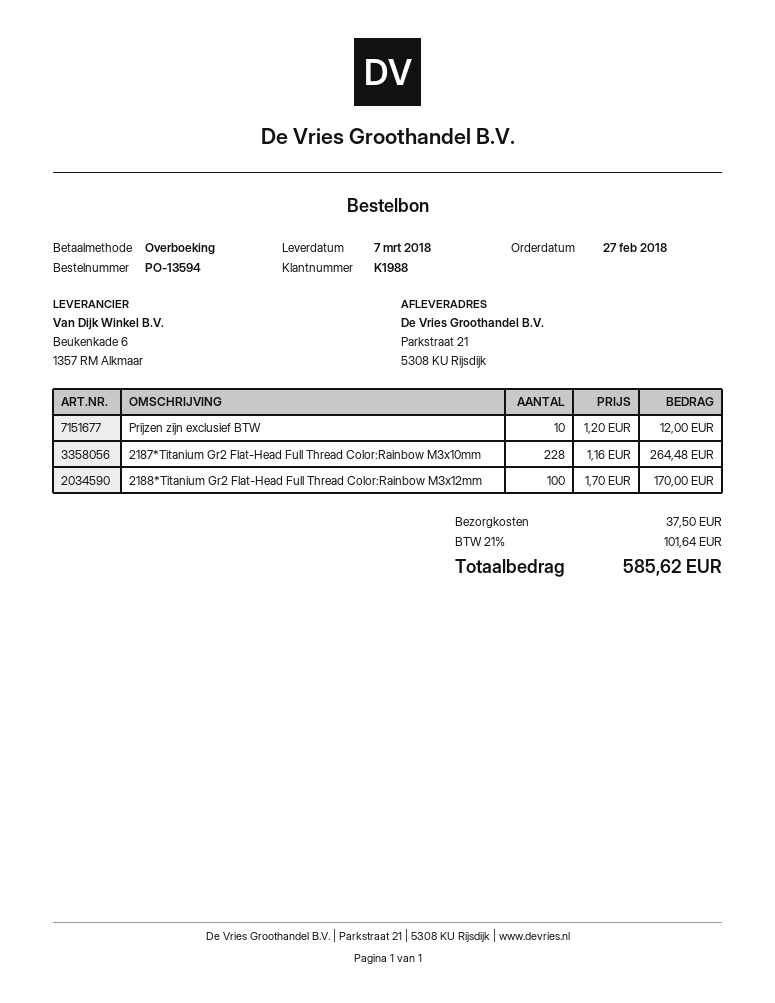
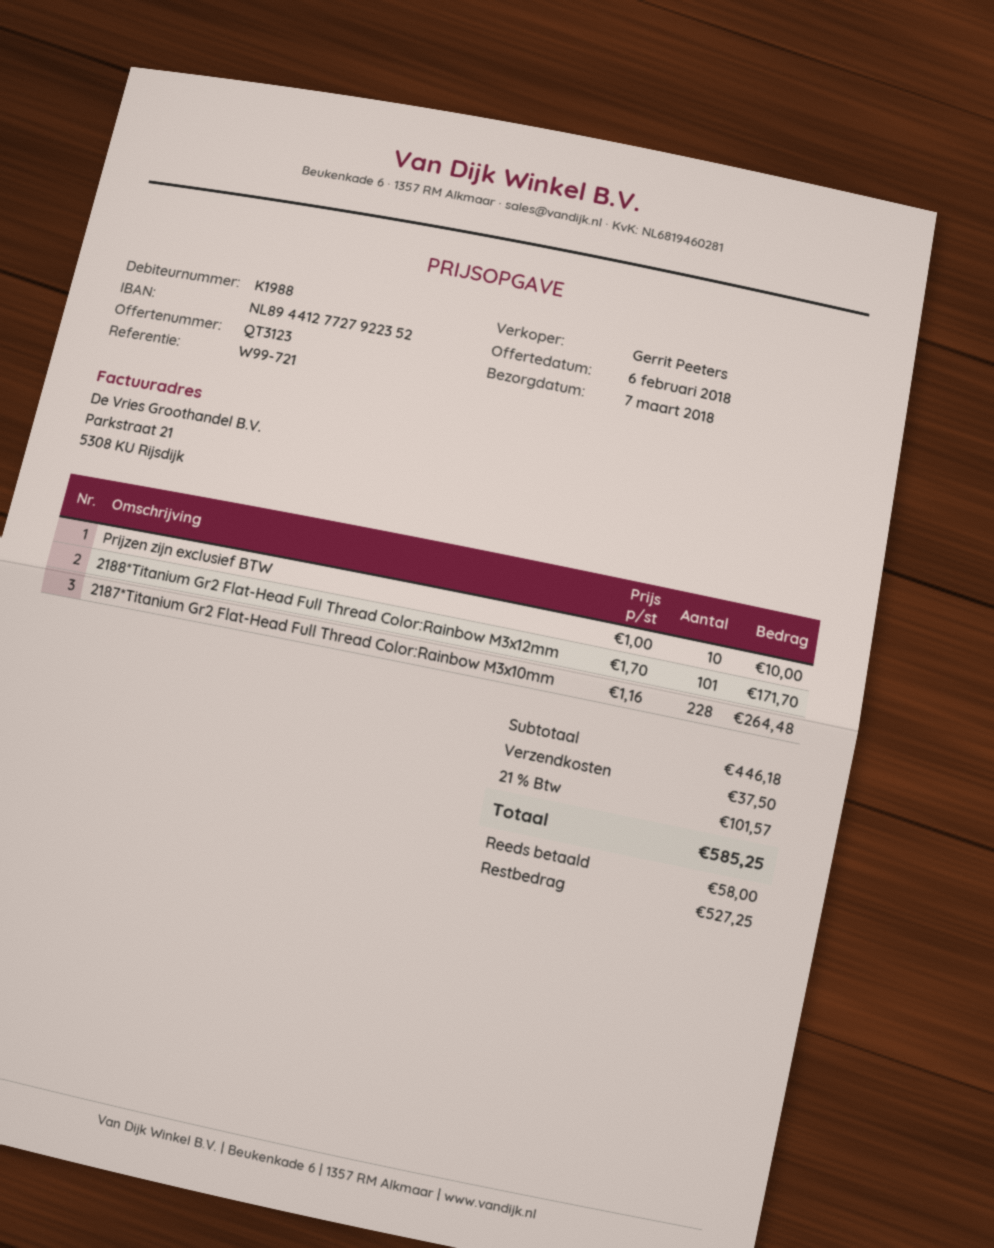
Prijzen zijn exclusief BTW: 10 x 1.20 = 12.00 -> 10 x 1.00 = 10.00
2188*Titanium Gr2 Flat-Head Full Thread Color:Rainbow M3x12mm: 100 x 1.70 = 170.00 -> 101 x 1.70 = 171.70
tax: 21% = 101.64 -> 21% = 101.57
total: 585.62 -> 585.25

